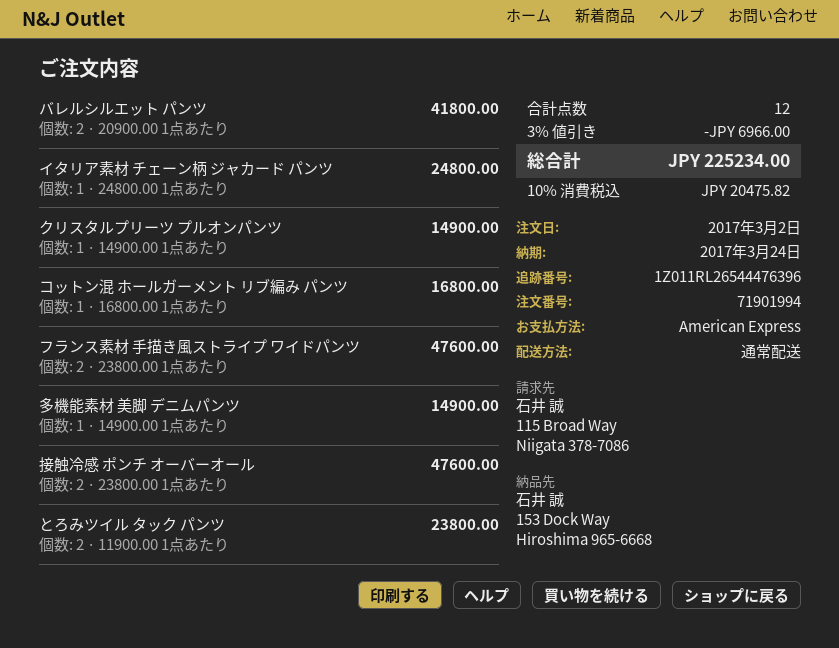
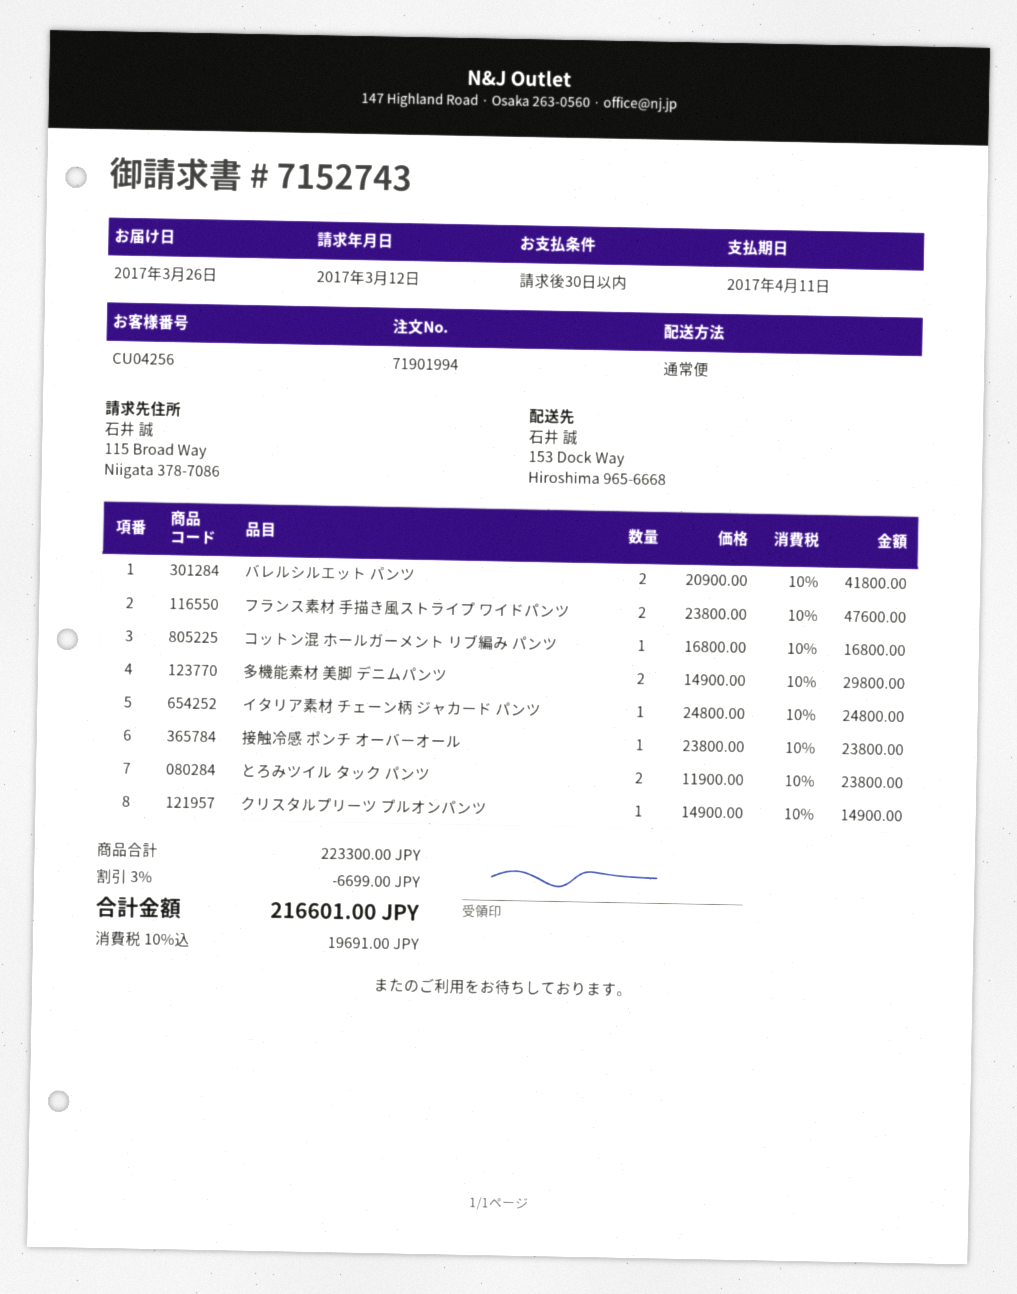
delivery date: 2017-03-24 -> 2017-03-26
多機能素材 美脚 デニムパンツ: 1 x 14900.00 = 14900.00 -> 2 x 14900.00 = 29800.00
接触冷感 ポンチ オーバーオール: 2 x 23800.00 = 47600.00 -> 1 x 23800.00 = 23800.00
discount: 3% = 6966.00 -> 3% = 6699.00
tax: 10% = 20475.82 -> 10% = 19691.00
total: 225234.00 -> 216601.00

